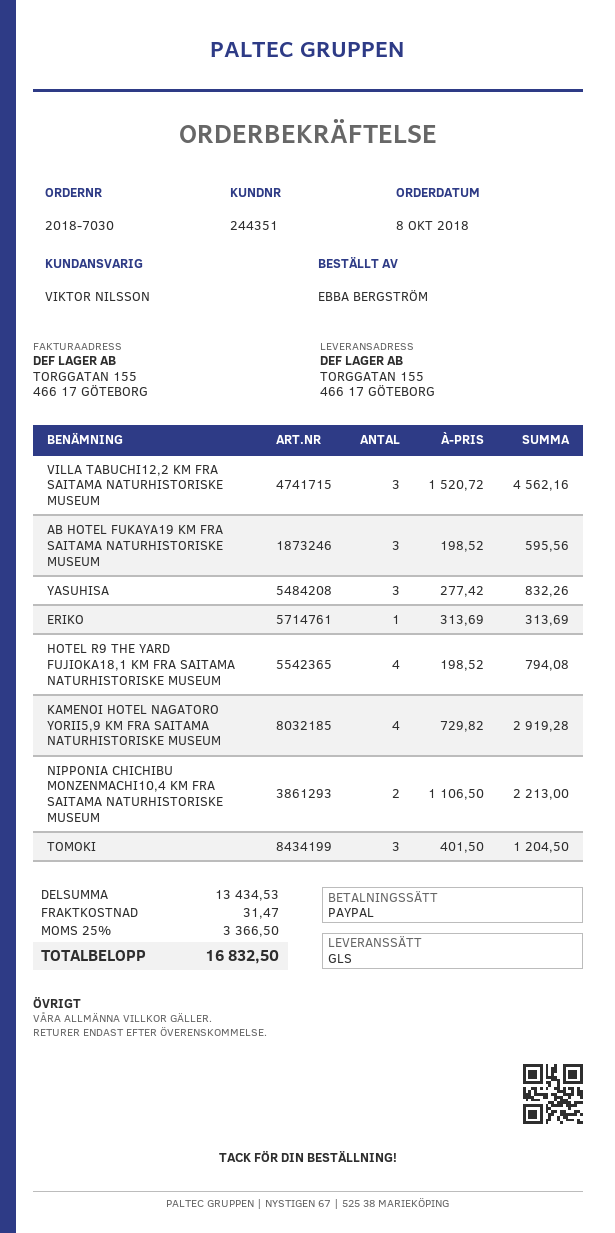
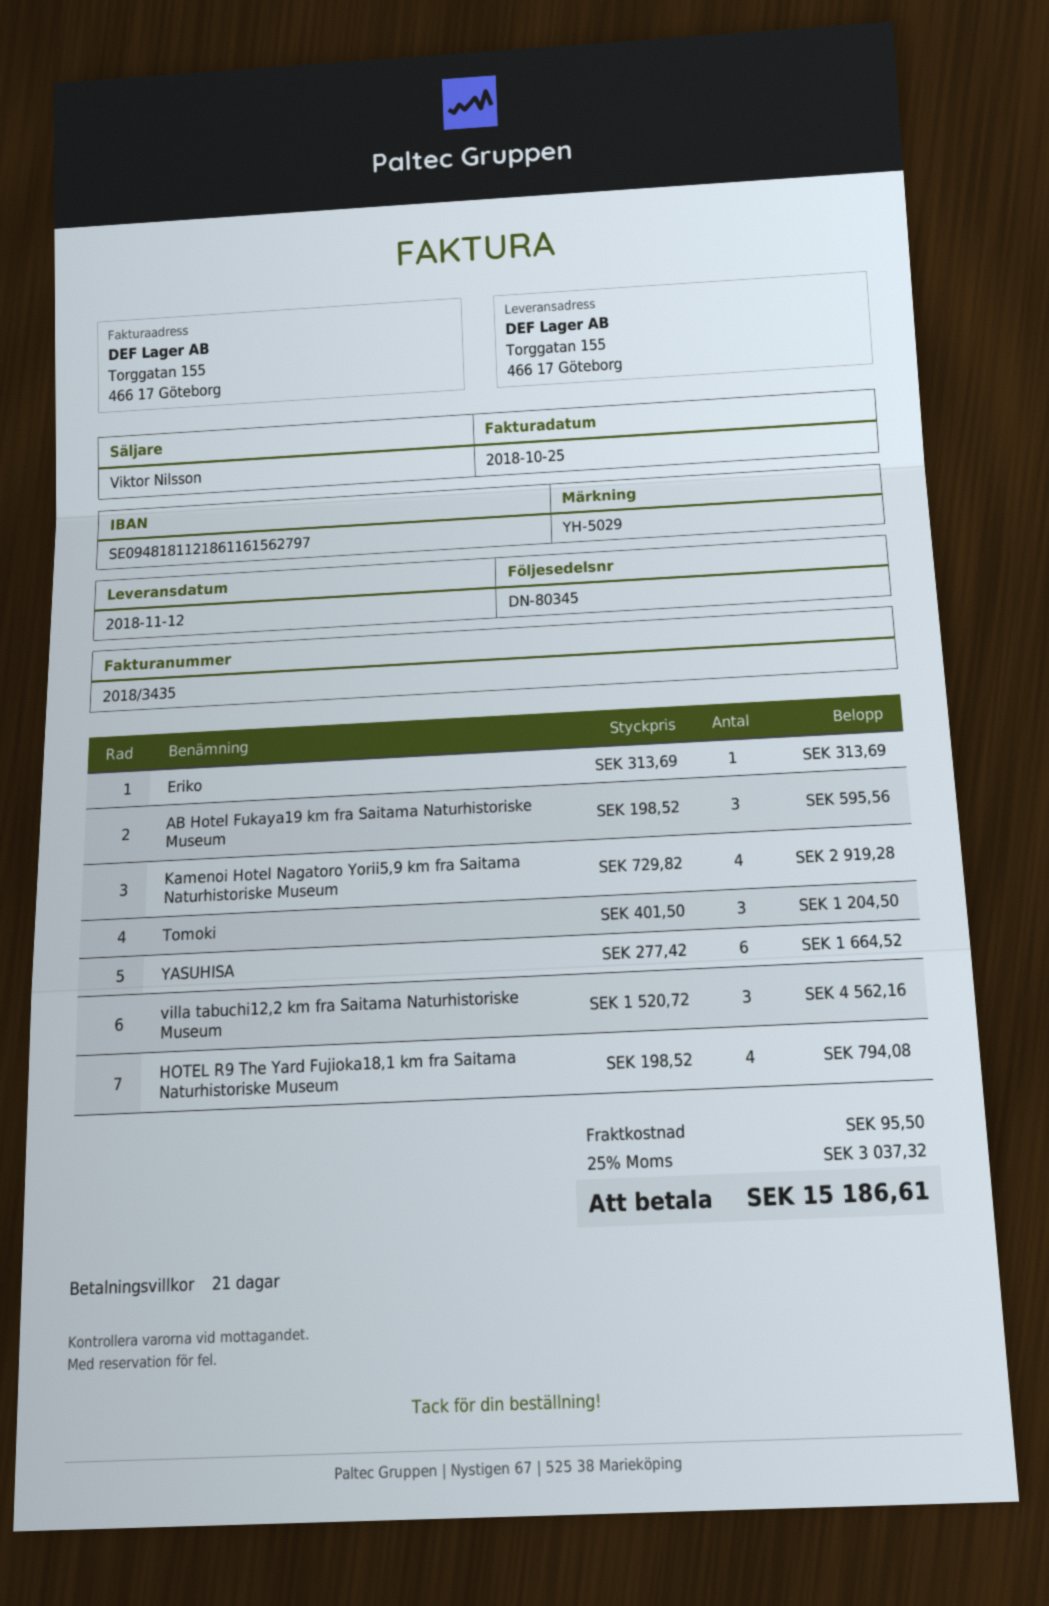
YASUHISA: 3 x 277.42 = 832.26 -> 6 x 277.42 = 1664.52
NIPPONIA CHICHIBU MONZENMACHI10,4 KM FRA SAITAMA NATURHISTORISKE MUSEUM: 2 x 1106.50 = 2213.00 -> none
shipping: 31.47 -> 95.50
tax: 25% = 3366.50 -> 25% = 3037.32
total: 16832.50 -> 15186.61

